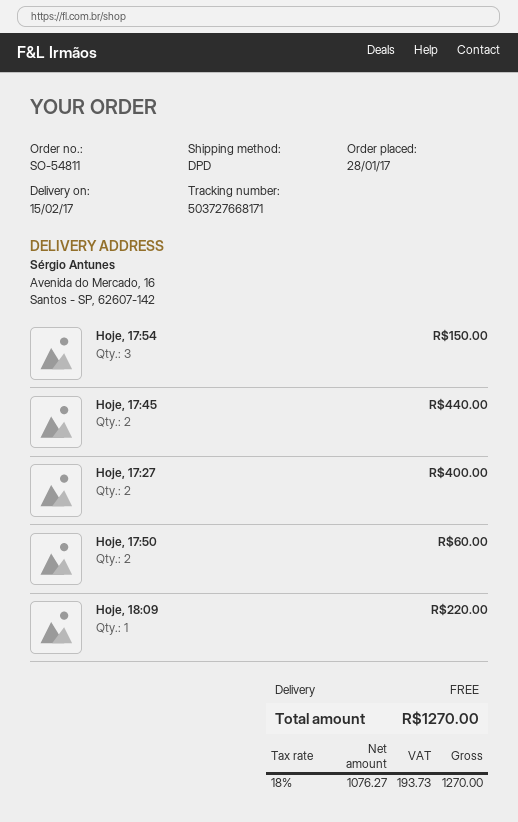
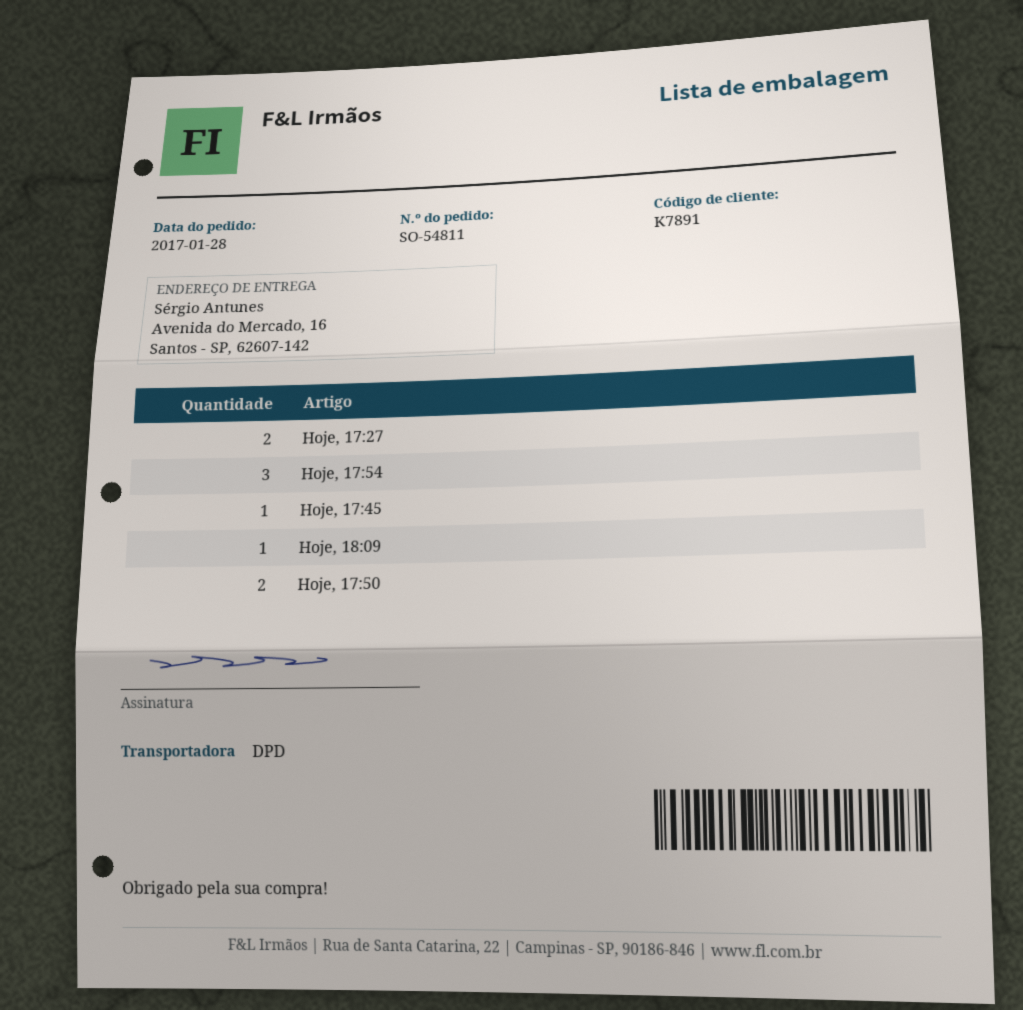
Hoje, 17:45: 2 -> 1

